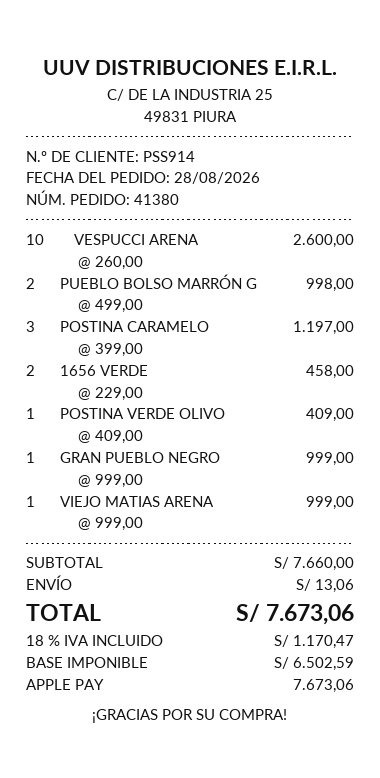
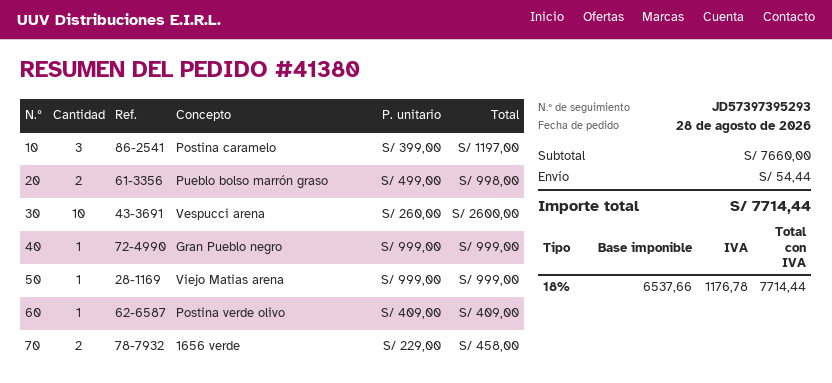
shipping: 13.06 -> 54.44
net: 6502.59 -> 6537.66
tax: 18% = 1170.47 -> 18% = 1176.78
total: 7673.06 -> 7714.44

